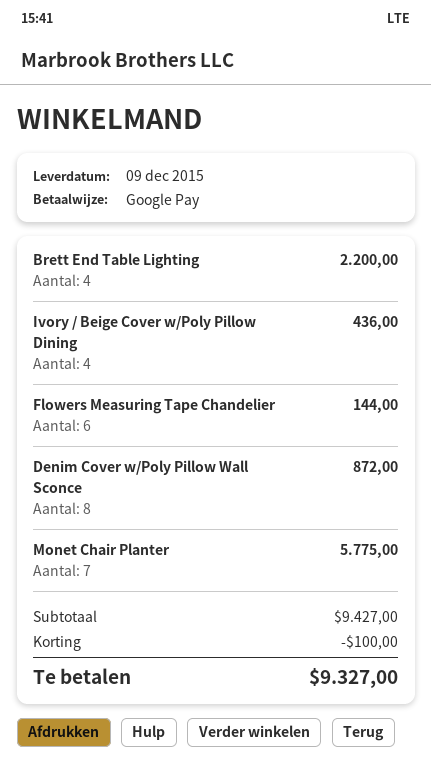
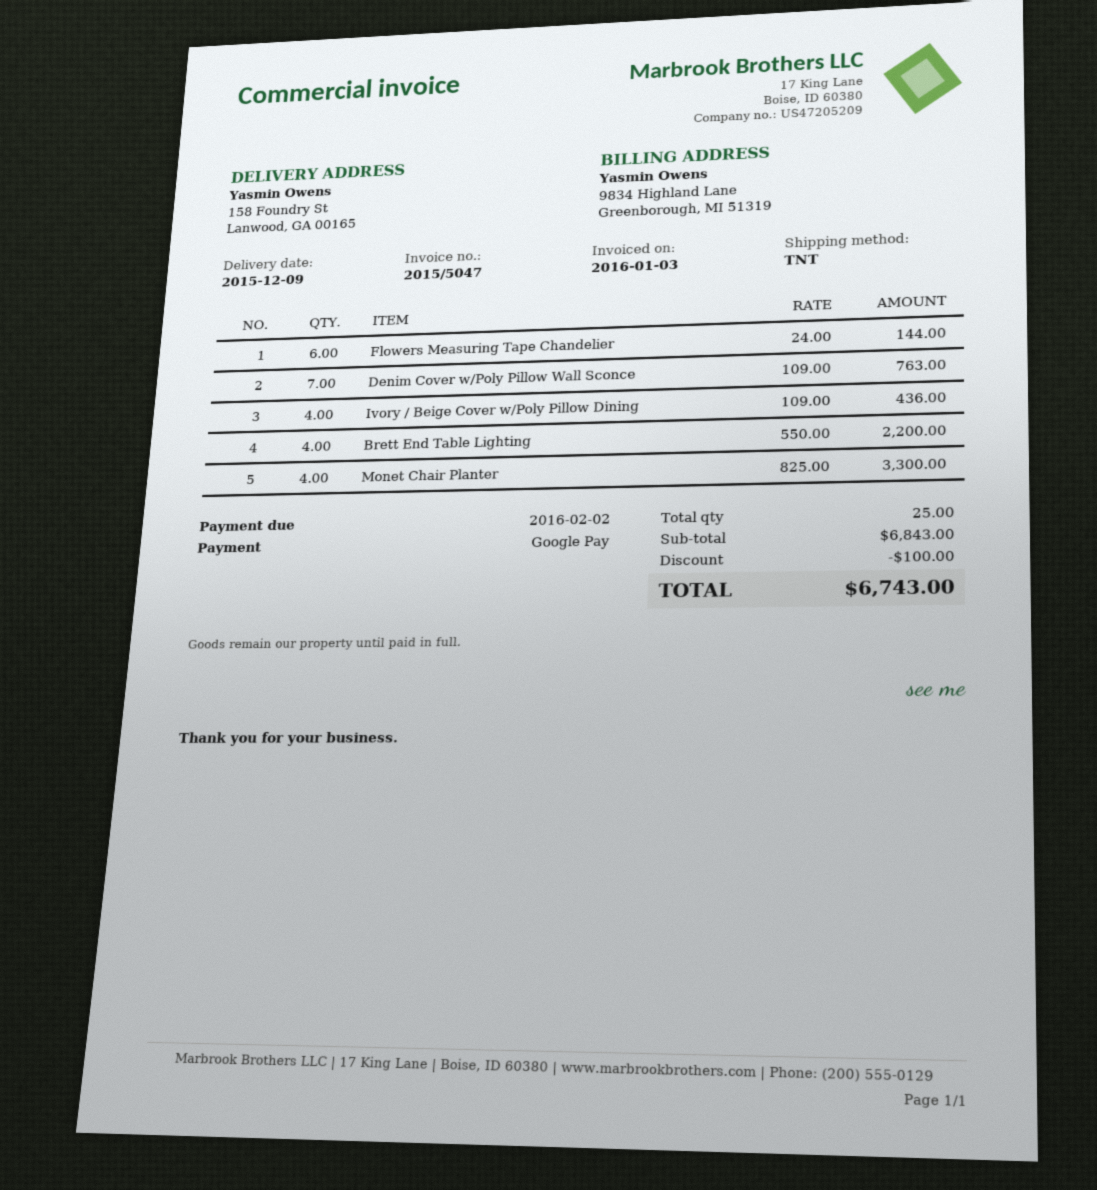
Denim Cover w/Poly Pillow Wall Sconce: 8 for 872.00 -> 7 for 763.00
Monet Chair Planter: 7 for 5775.00 -> 4 for 3300.00
subtotal: 9427.00 -> 6843.00
total: 9327.00 -> 6743.00

